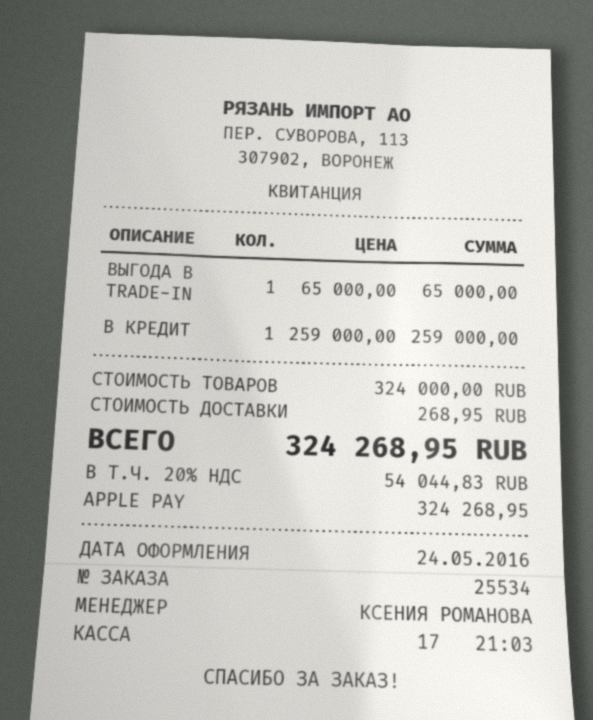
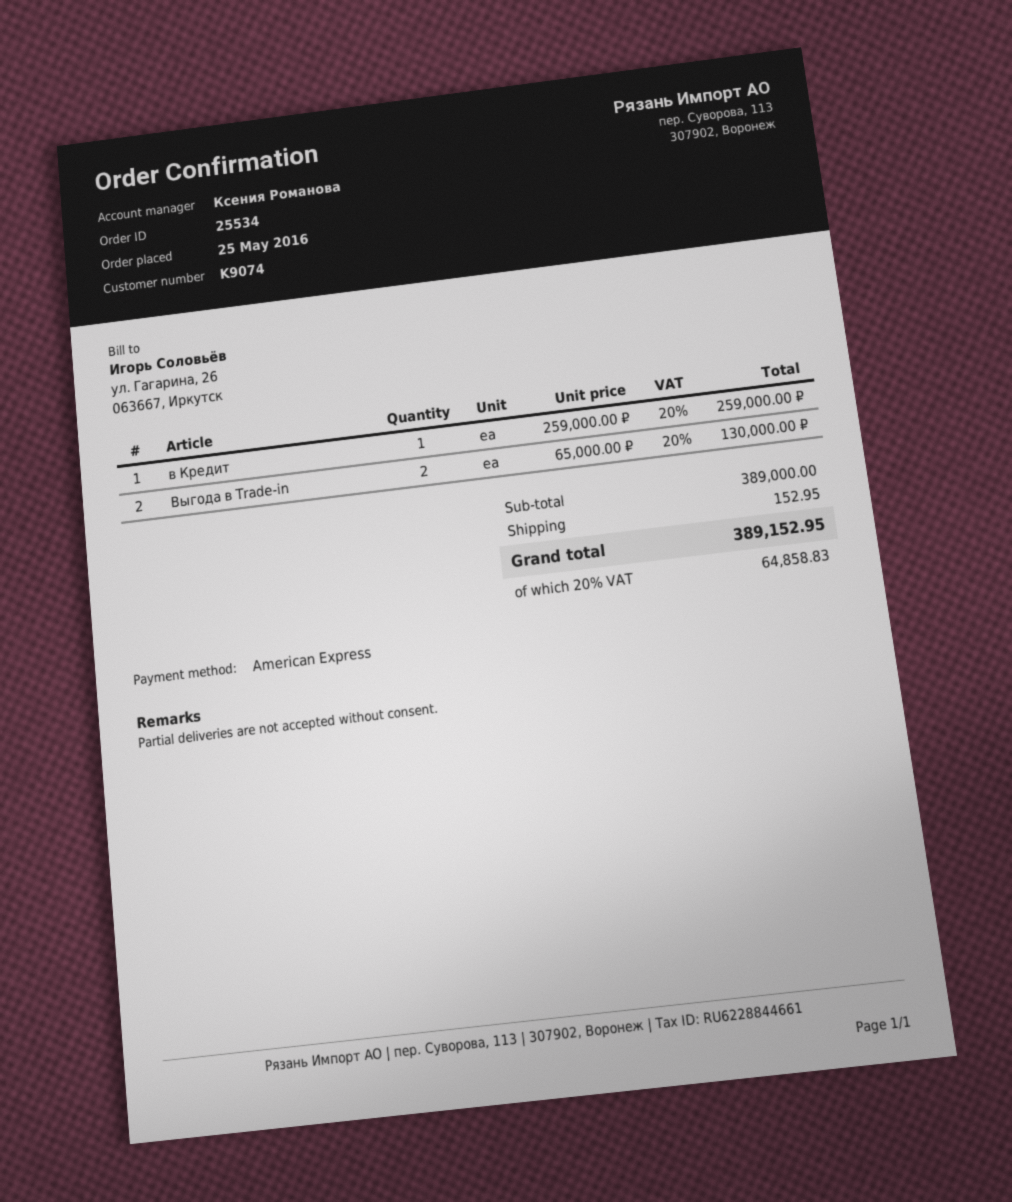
order date: 2016-05-24 -> 2016-05-25
payment method: Apple Pay -> American Express
ВЫГОДА В TRADE-IN: 1 x 65000.00 = 65000.00 -> 2 x 65000.00 = 130000.00
subtotal: 324000.00 -> 389000.00
shipping: 268.95 -> 152.95
tax: 20% = 54044.83 -> 20% = 64858.83
total: 324268.95 -> 389152.95

